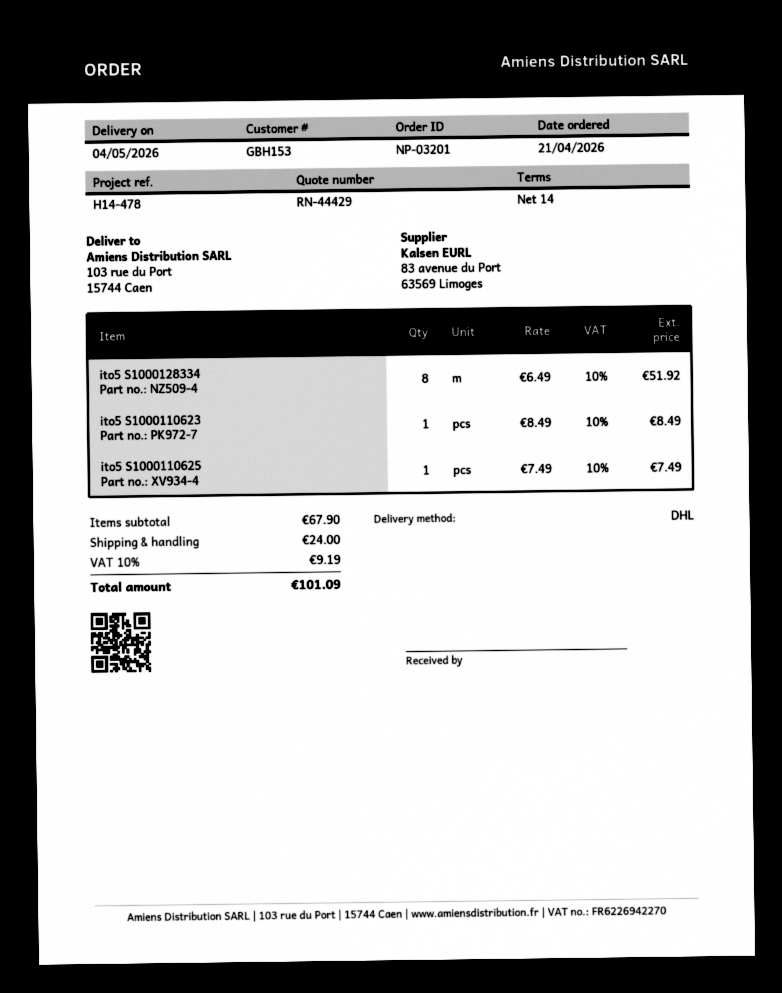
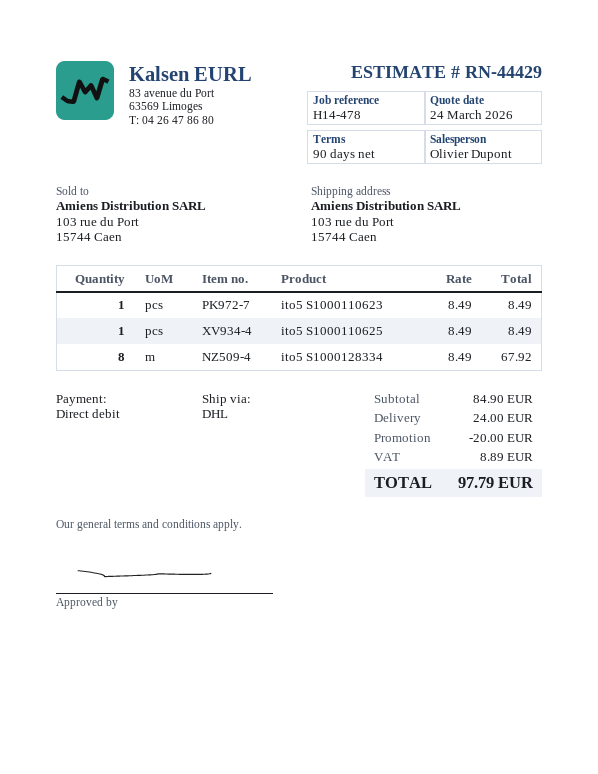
payment terms: 14 days -> 90 days
ito5 S1000128334: 8 x 6.49 = 51.92 -> 8 x 8.49 = 67.92
ito5 S1000110625: 1 x 7.49 = 7.49 -> 1 x 8.49 = 8.49
subtotal: 67.90 -> 84.90
discount: none -> 20.00
tax: 9.19 -> 8.89
total: 101.09 -> 97.79

